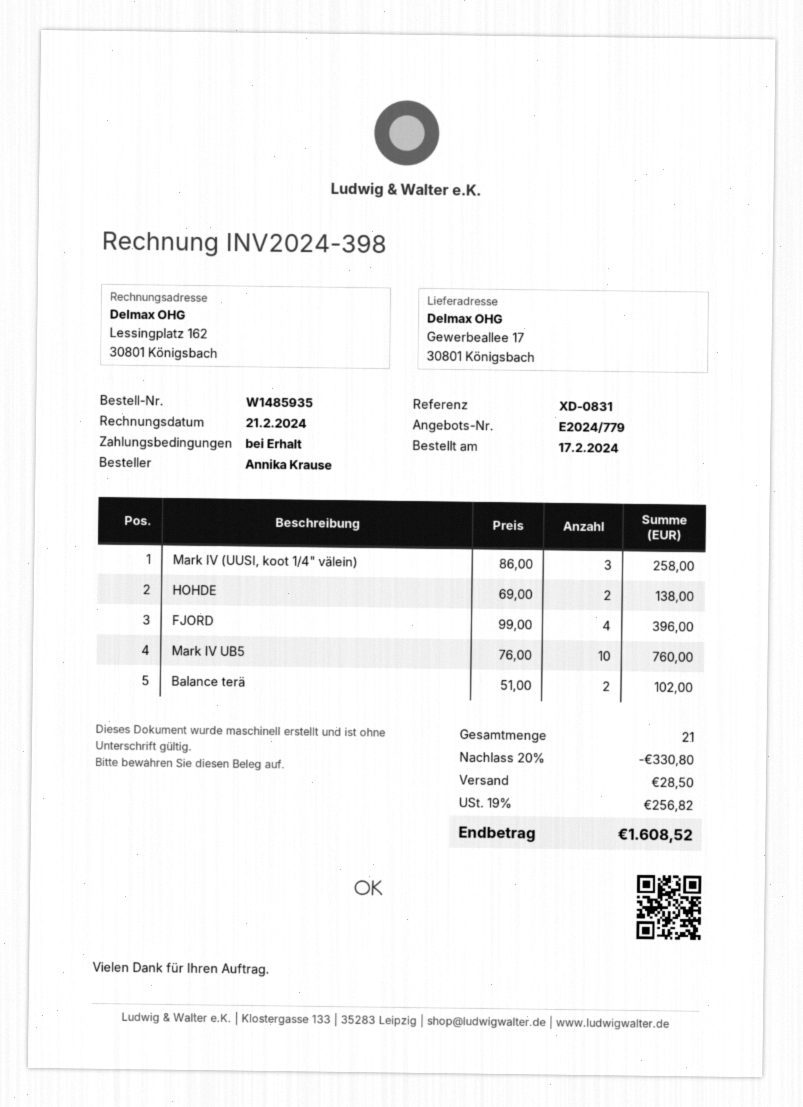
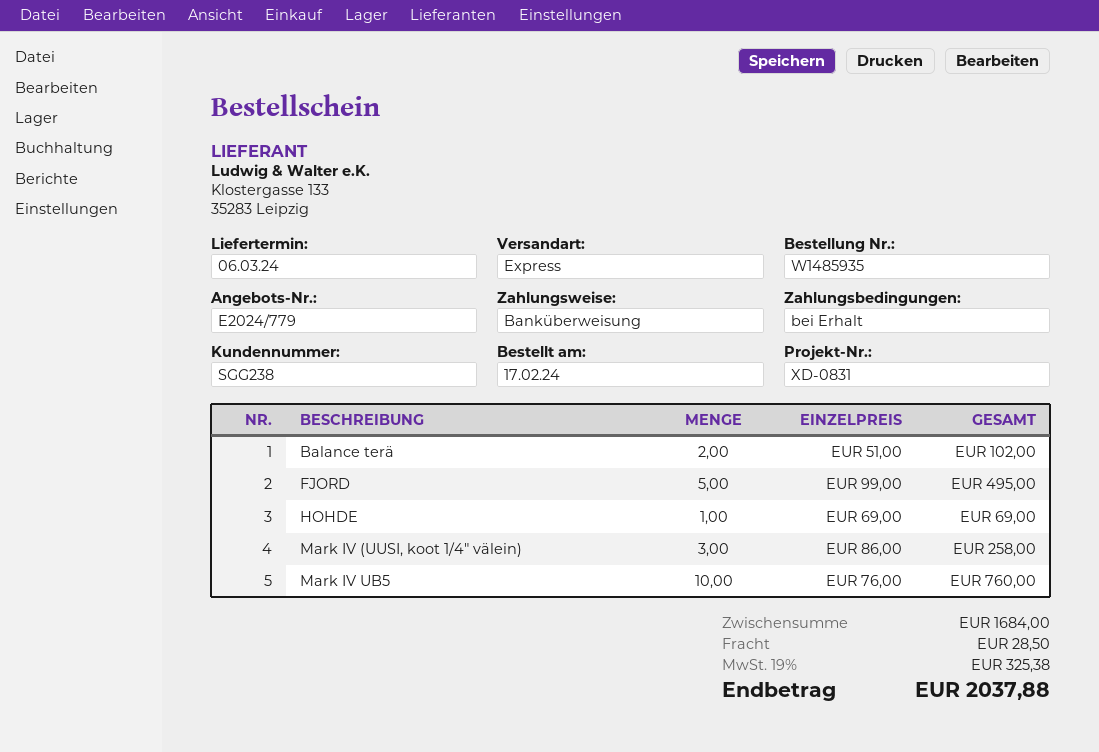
HOHDE: 2 x 69.00 = 138.00 -> 1 x 69.00 = 69.00
FJORD: 4 x 99.00 = 396.00 -> 5 x 99.00 = 495.00
discount: 20% = 330.80 -> none
tax: 19% = 256.82 -> 19% = 325.38
total: 1608.52 -> 2037.88

